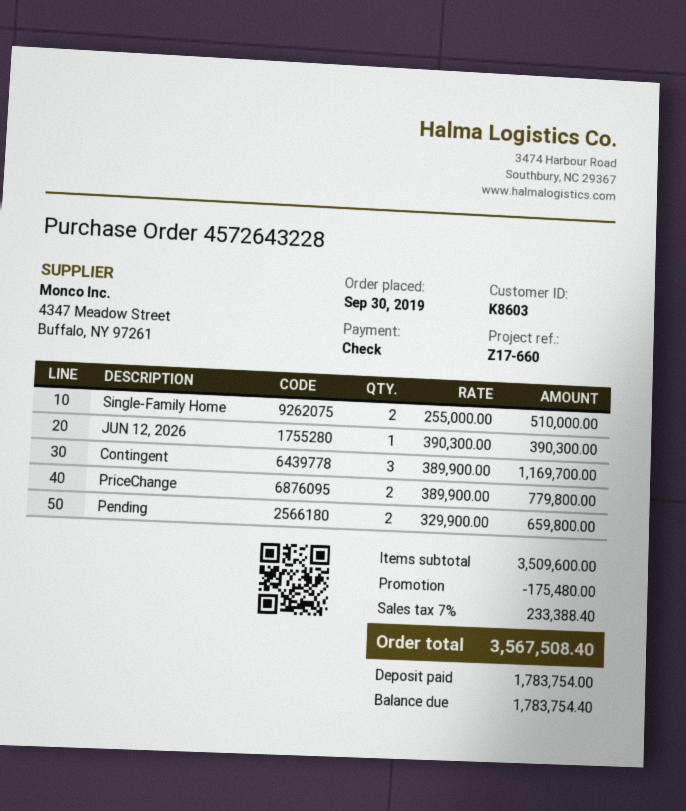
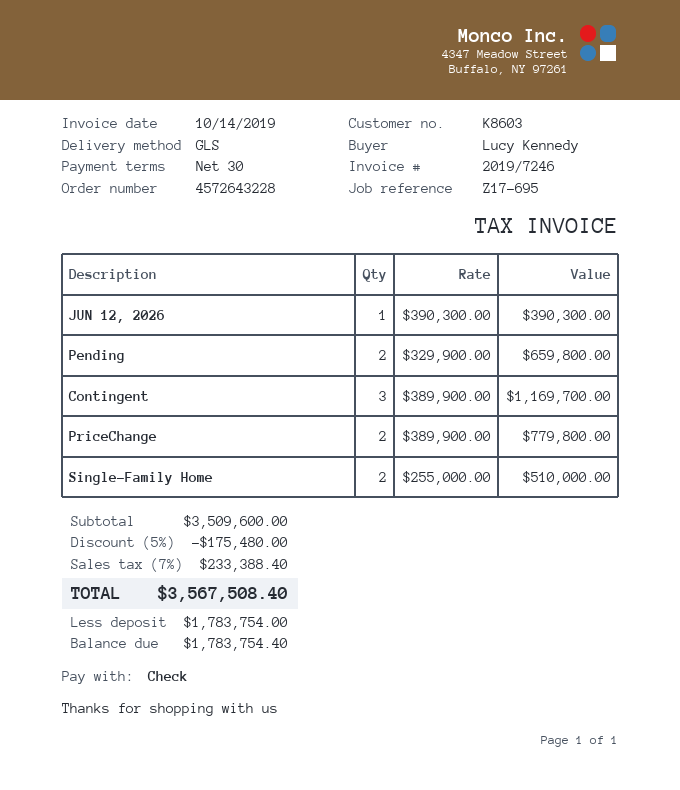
reference: Z17-660 -> Z17-695

